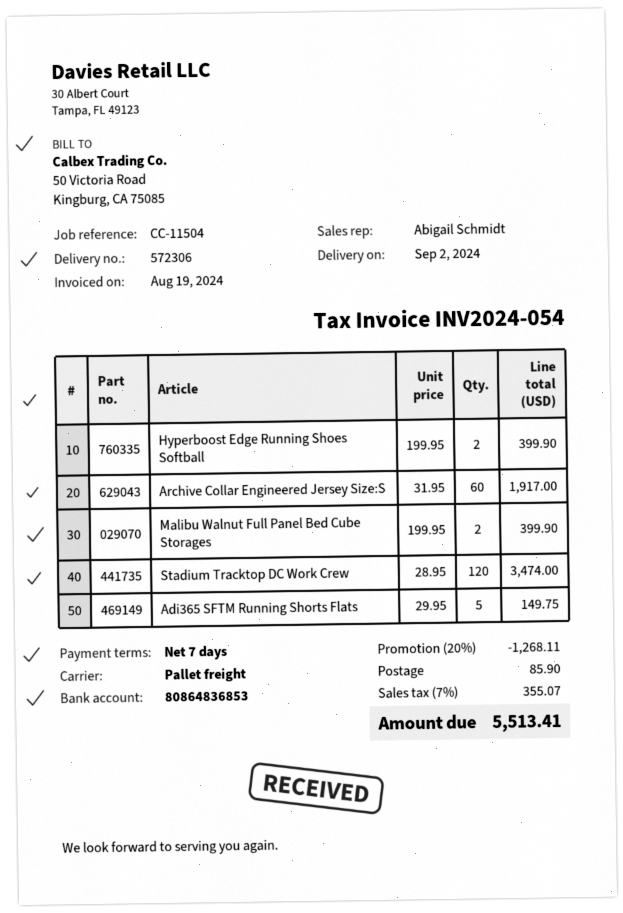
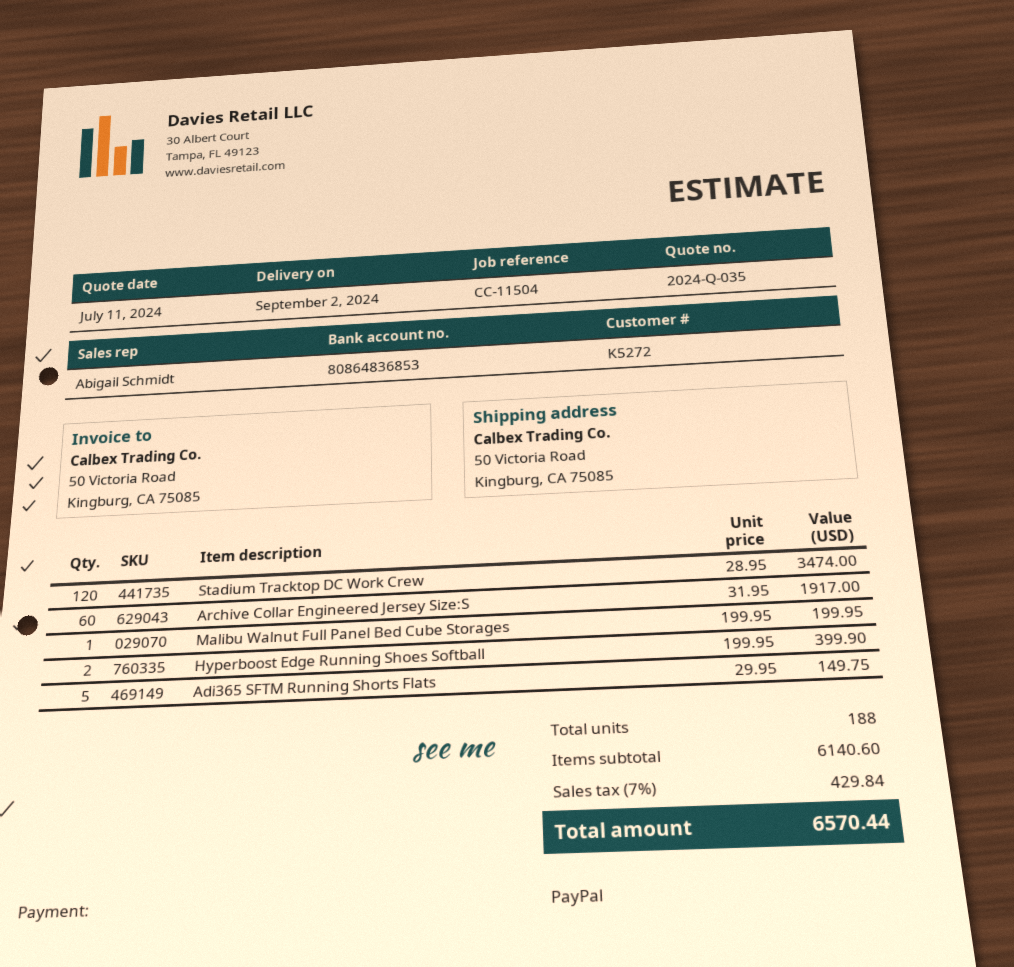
Malibu Walnut Full Panel Bed Cube Storages: 2 x 199.95 = 399.90 -> 1 x 199.95 = 199.95
discount: 20% = 1268.11 -> none
shipping: 85.90 -> none
tax: 7% = 355.07 -> 7% = 429.84
total: 5513.41 -> 6570.44

